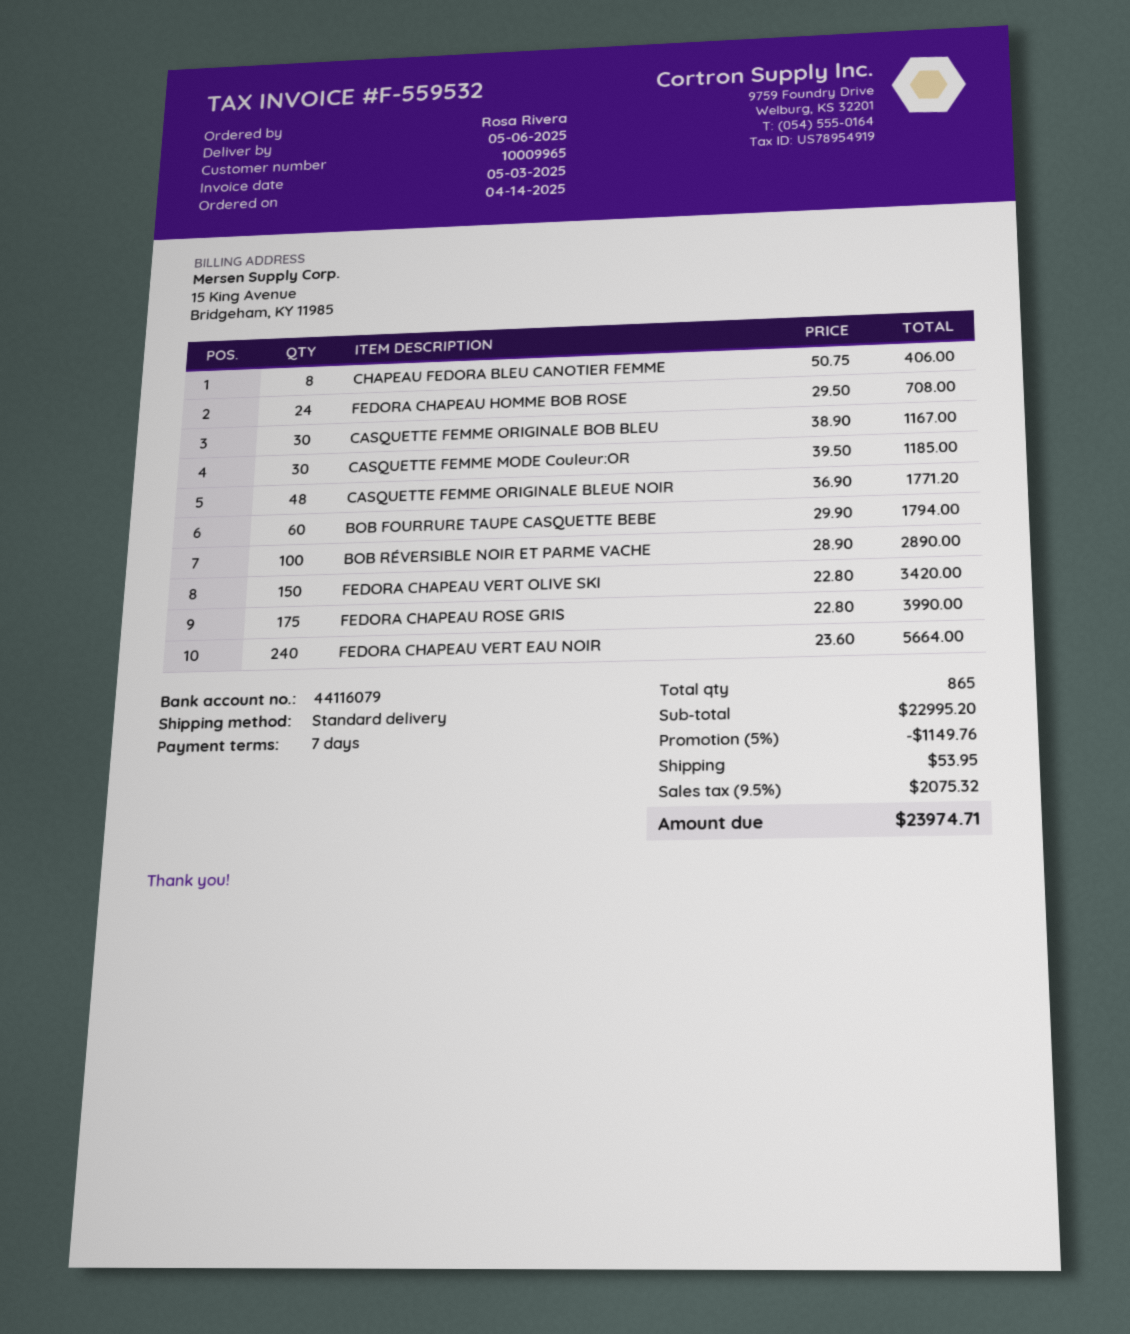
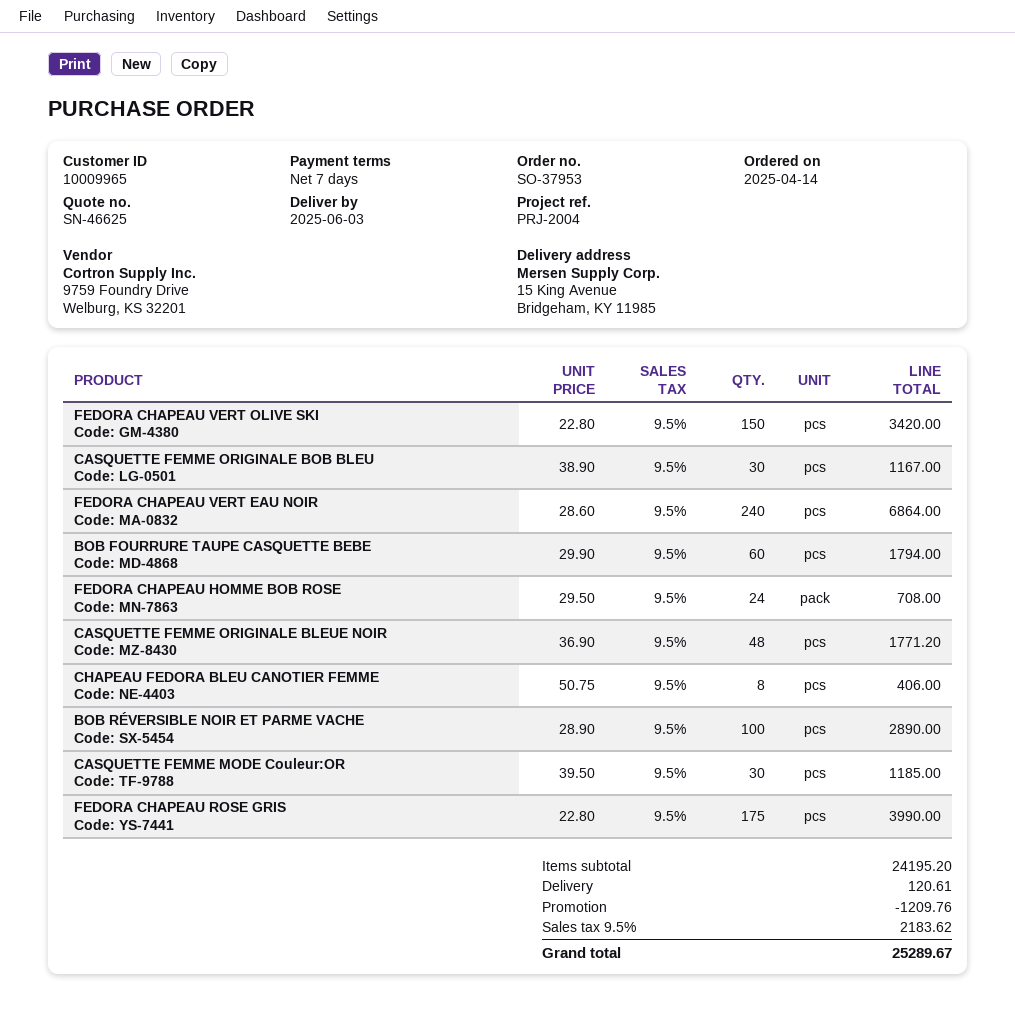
delivery date: 2025-05-06 -> 2025-06-03
FEDORA CHAPEAU VERT EAU NOIR: 240 x 23.60 = 5664.00 -> 240 x 28.60 = 6864.00
subtotal: 22995.20 -> 24195.20
discount: 1149.76 -> 1209.76
shipping: 53.95 -> 120.61
tax: 9.5% = 2075.32 -> 9.5% = 2183.62
total: 23974.71 -> 25289.67

